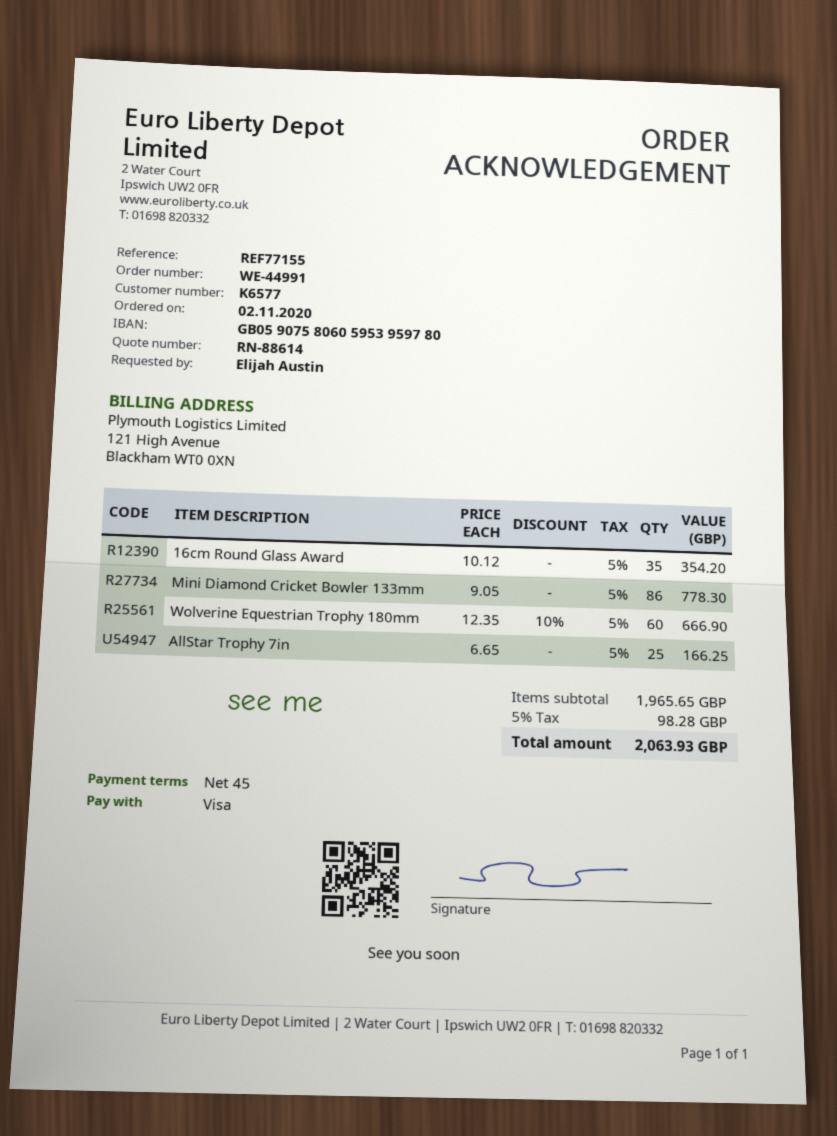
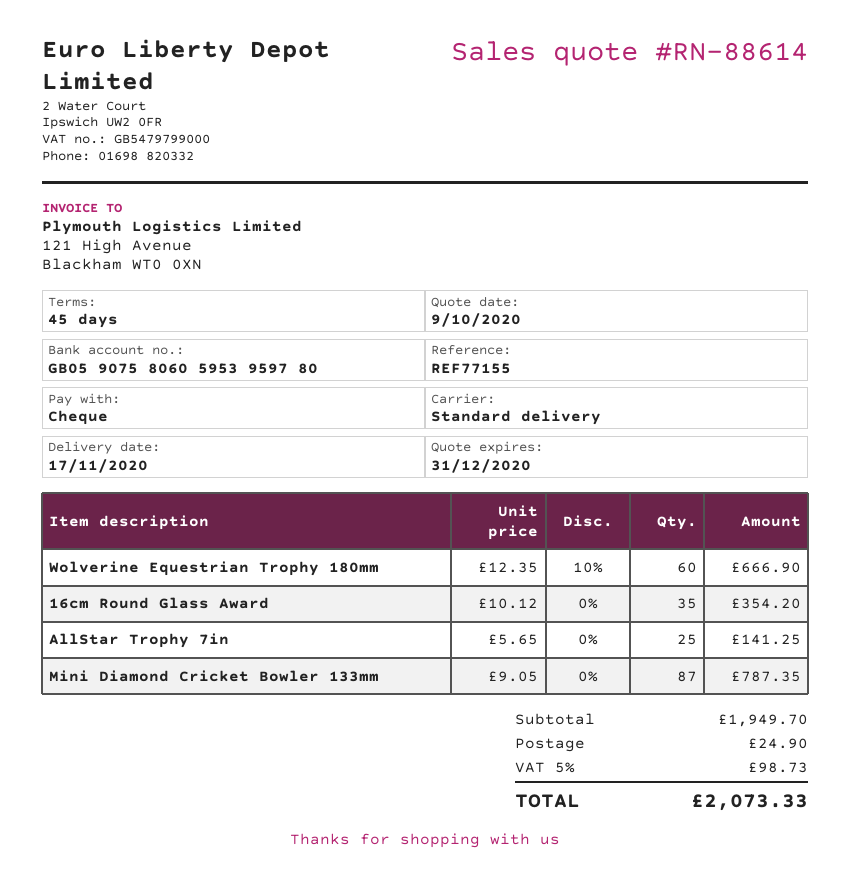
payment method: Visa -> cheque
Mini Diamond Cricket Bowler 133mm: 86 x 9.05 = 778.30 -> 87 x 9.05 = 787.35
AllStar Trophy 7in: 25 x 6.65 = 166.25 -> 25 x 5.65 = 141.25
subtotal: 1965.65 -> 1949.70
shipping: none -> 24.90
tax: 5% = 98.28 -> 5% = 98.73
total: 2063.93 -> 2073.33

